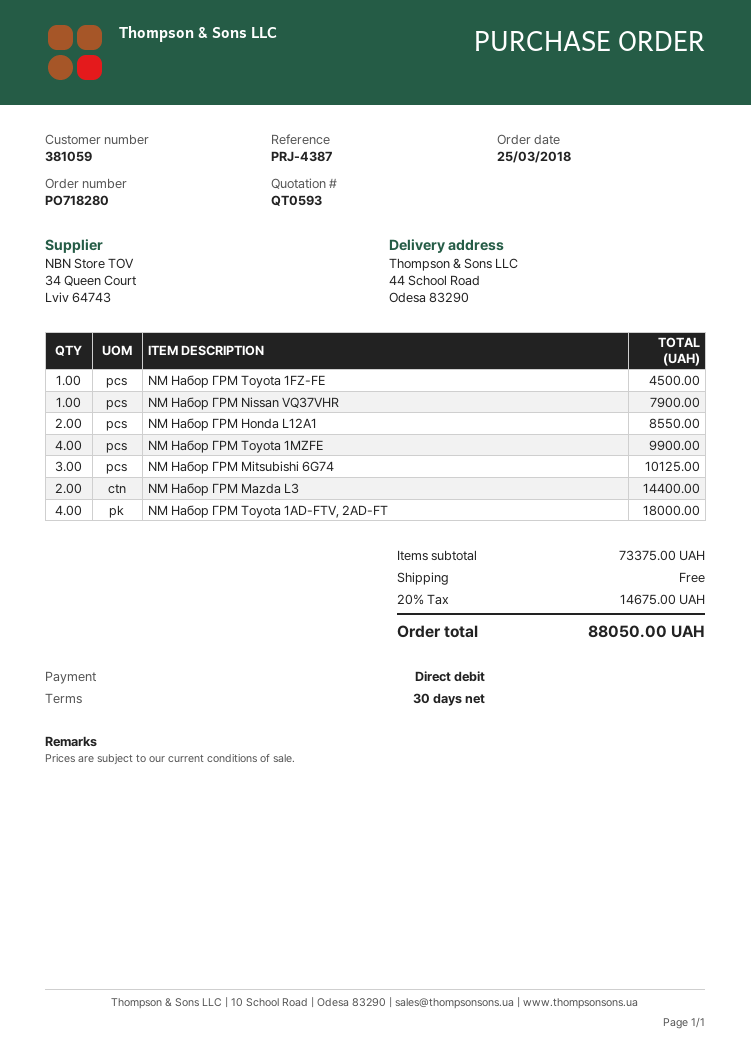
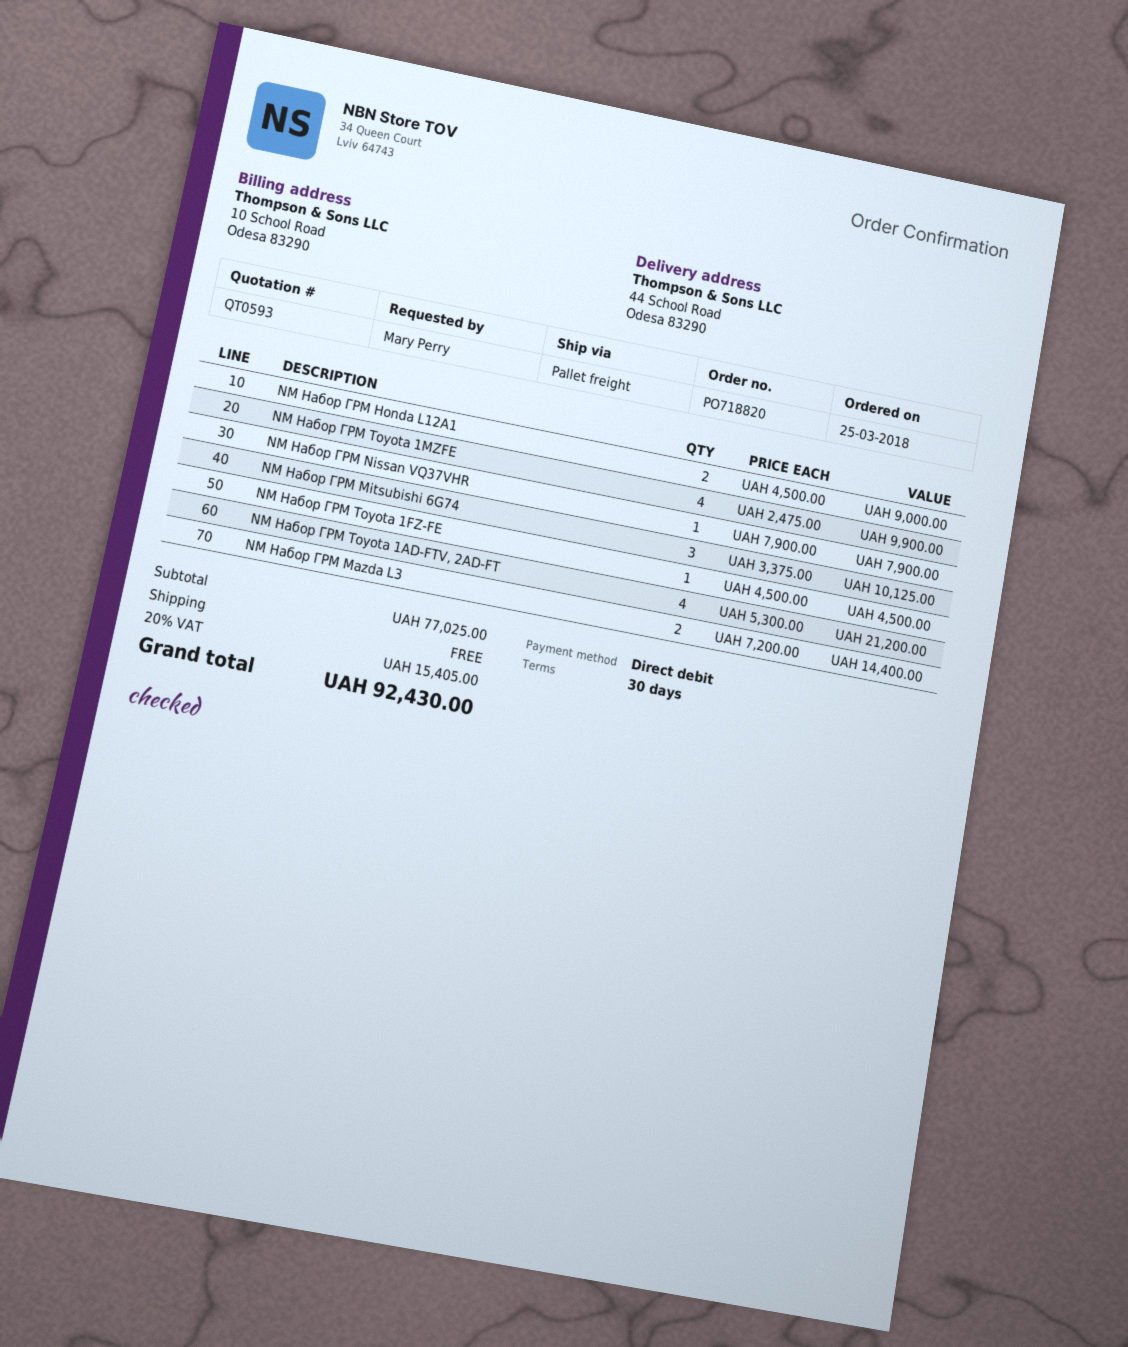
order number: PO718280 -> PO718820
NM Набор ГРМ Honda L12A1: 2 for 8550.00 -> 2 for 9000.00
NM Набор ГРМ Toyota 1AD-FTV, 2AD-FT: 4 for 18000.00 -> 4 for 21200.00
subtotal: 73375.00 -> 77025.00
tax: 20% = 14675.00 -> 20% = 15405.00
total: 88050.00 -> 92430.00

